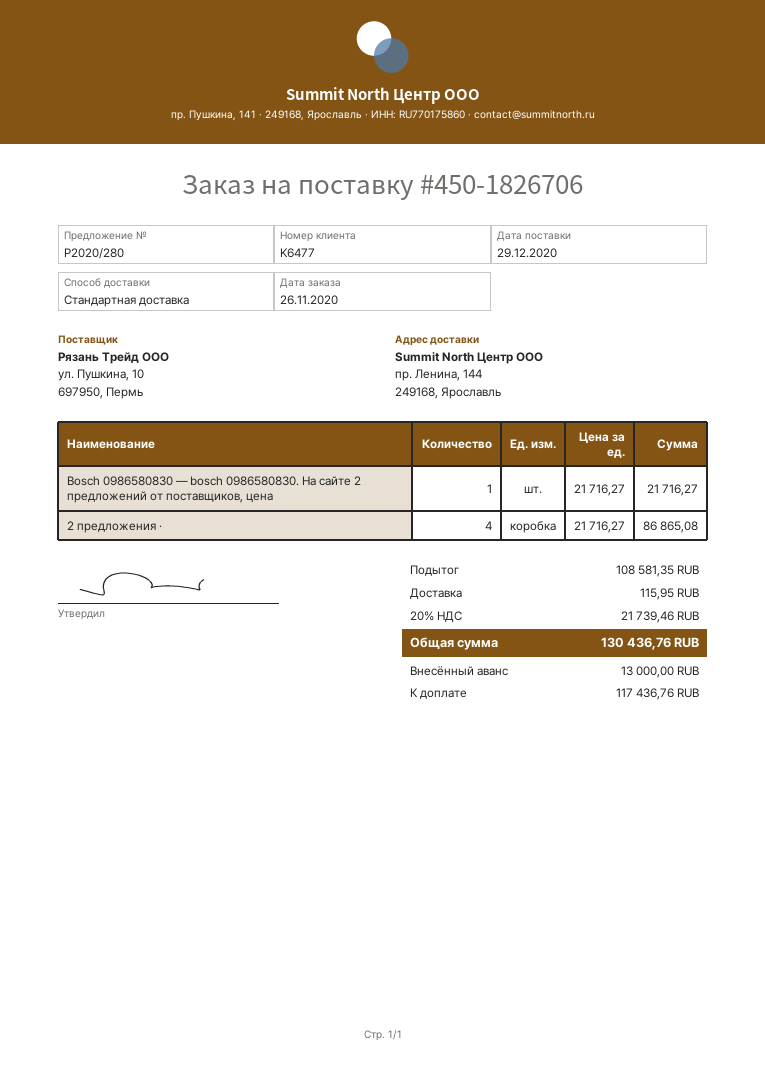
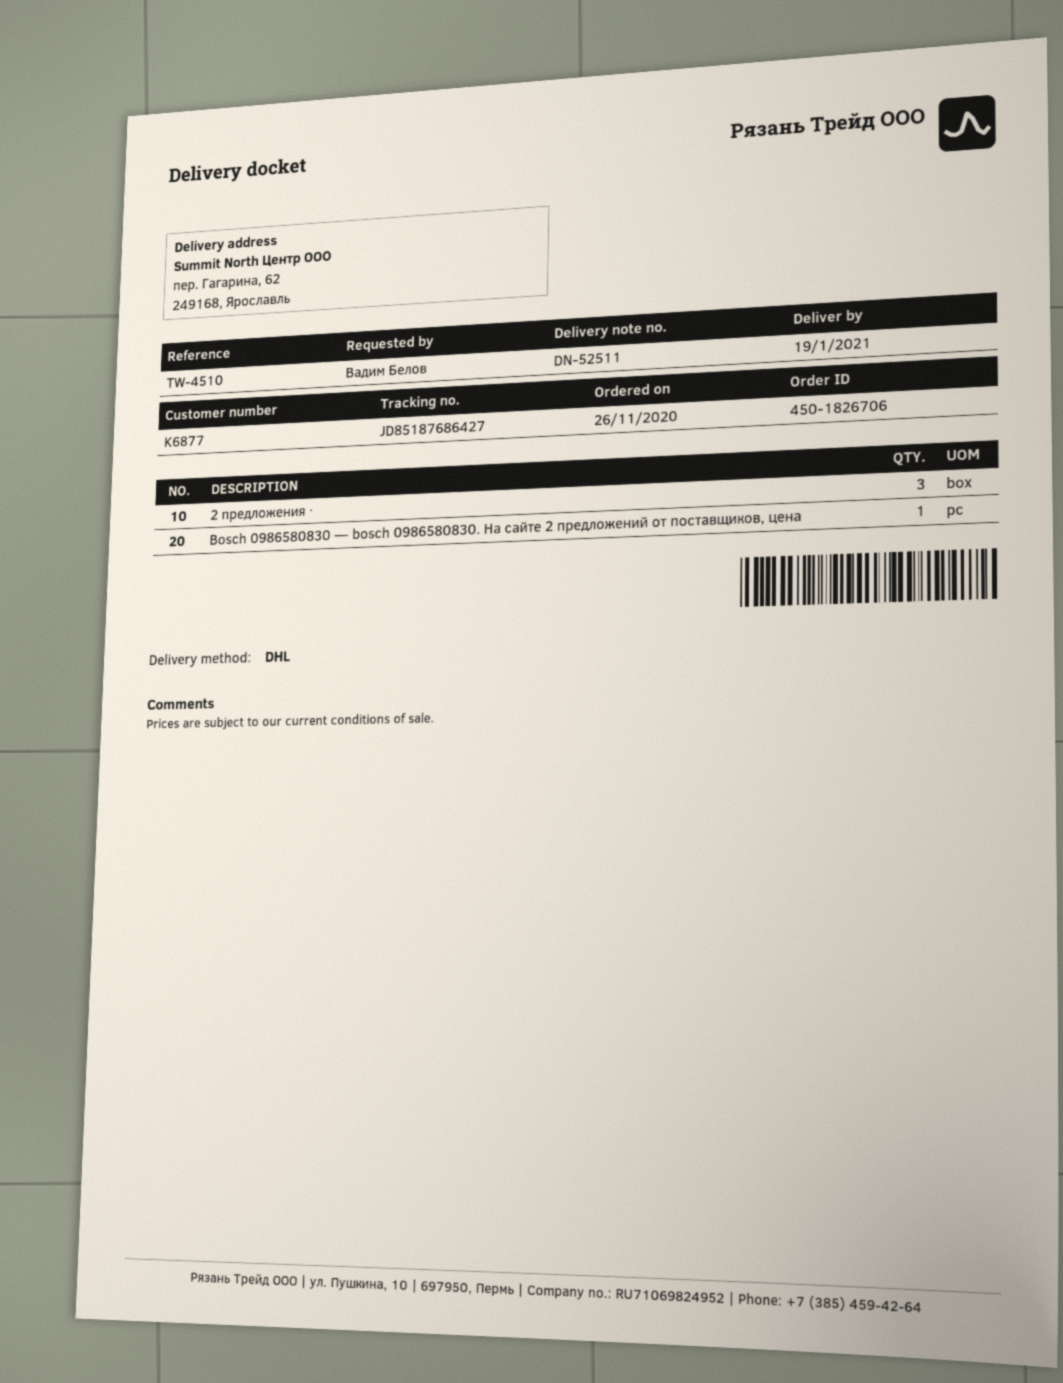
delivery date: 2020-12-29 -> 2021-01-19
customer number: K6477 -> K6877
shipping method: standard -> DHL
ship to: пр. Ленина, 144, 249168, Ярославль -> пер. Гагарина, 62, 249168, Ярославль
2 предложения ·: 4 -> 3

